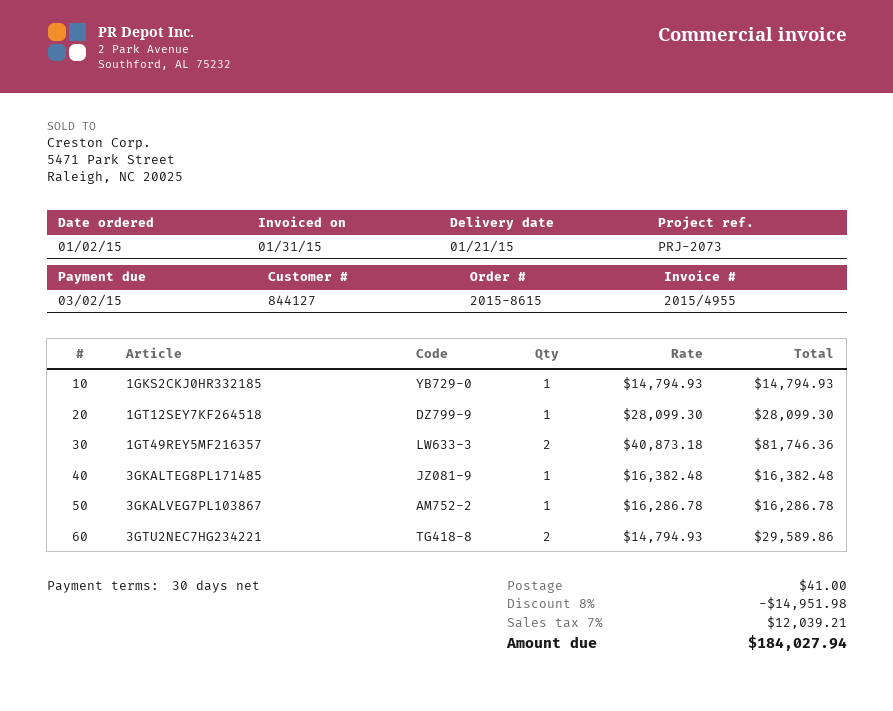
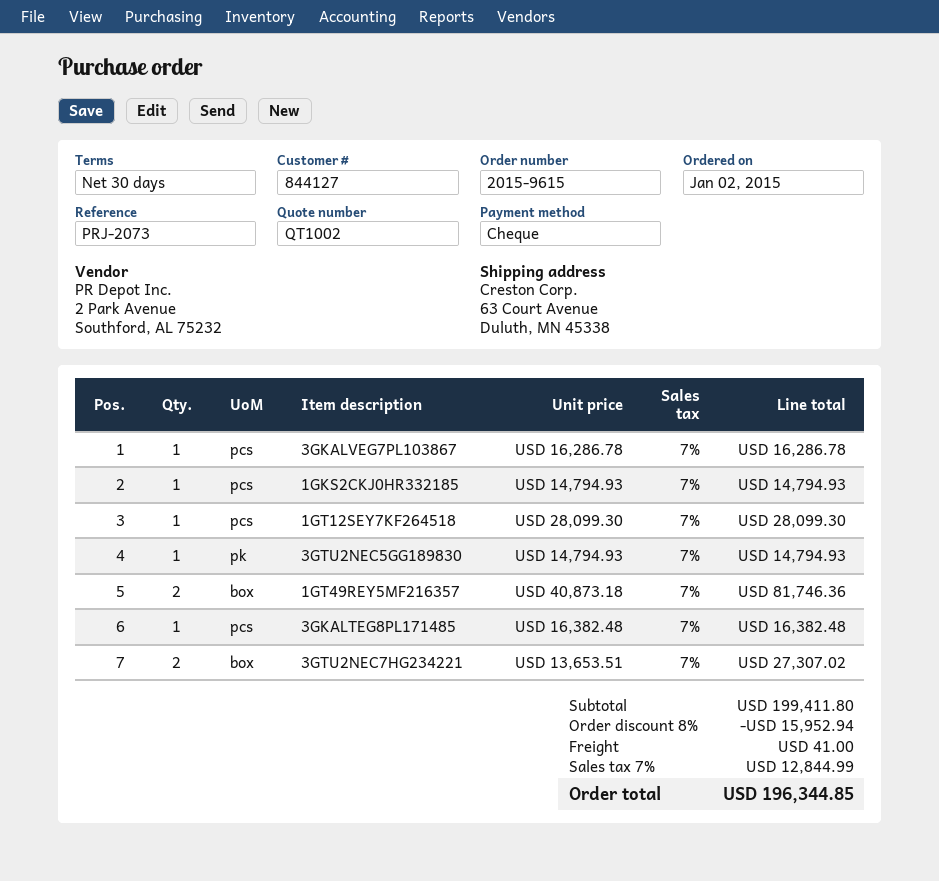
order number: 2015-8615 -> 2015-9615
3GTU2NEC7HG234221: 2 x 14794.93 = 29589.86 -> 2 x 13653.51 = 27307.02
3GTU2NEC5GG189830: none -> 1 x 14794.93 = 14794.93
discount: 8% = 14951.98 -> 8% = 15952.94
tax: 7% = 12039.21 -> 7% = 12844.99
total: 184027.94 -> 196344.85

